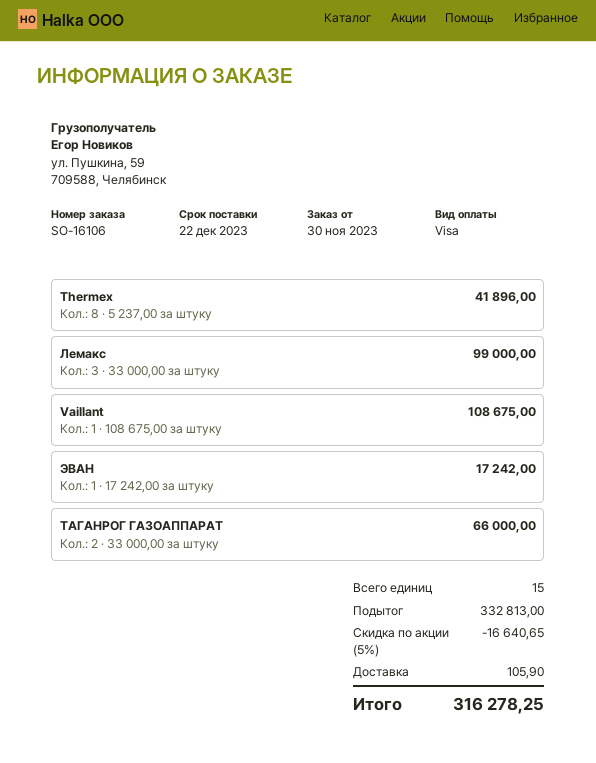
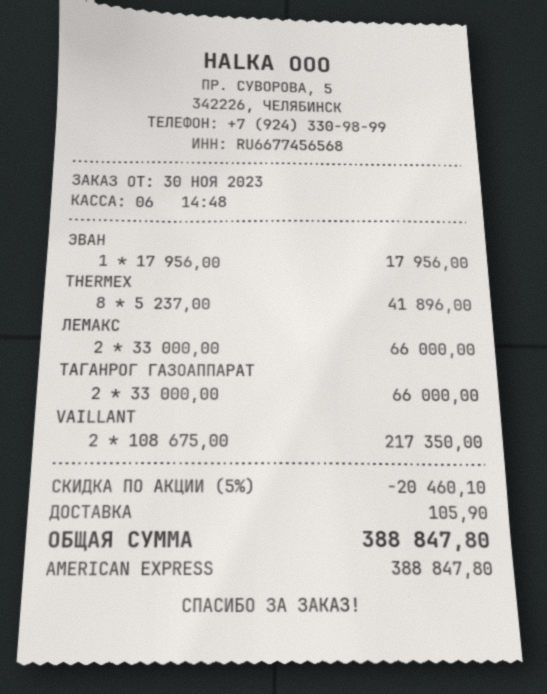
payment method: Visa -> American Express
Лемакс: 3 x 33000.00 = 99000.00 -> 2 x 33000.00 = 66000.00
Vaillant: 1 x 108675.00 = 108675.00 -> 2 x 108675.00 = 217350.00
ЭВАН: 1 x 17242.00 = 17242.00 -> 1 x 17956.00 = 17956.00
discount: 5% = 16640.65 -> 5% = 20460.10
total: 316278.25 -> 388847.80

